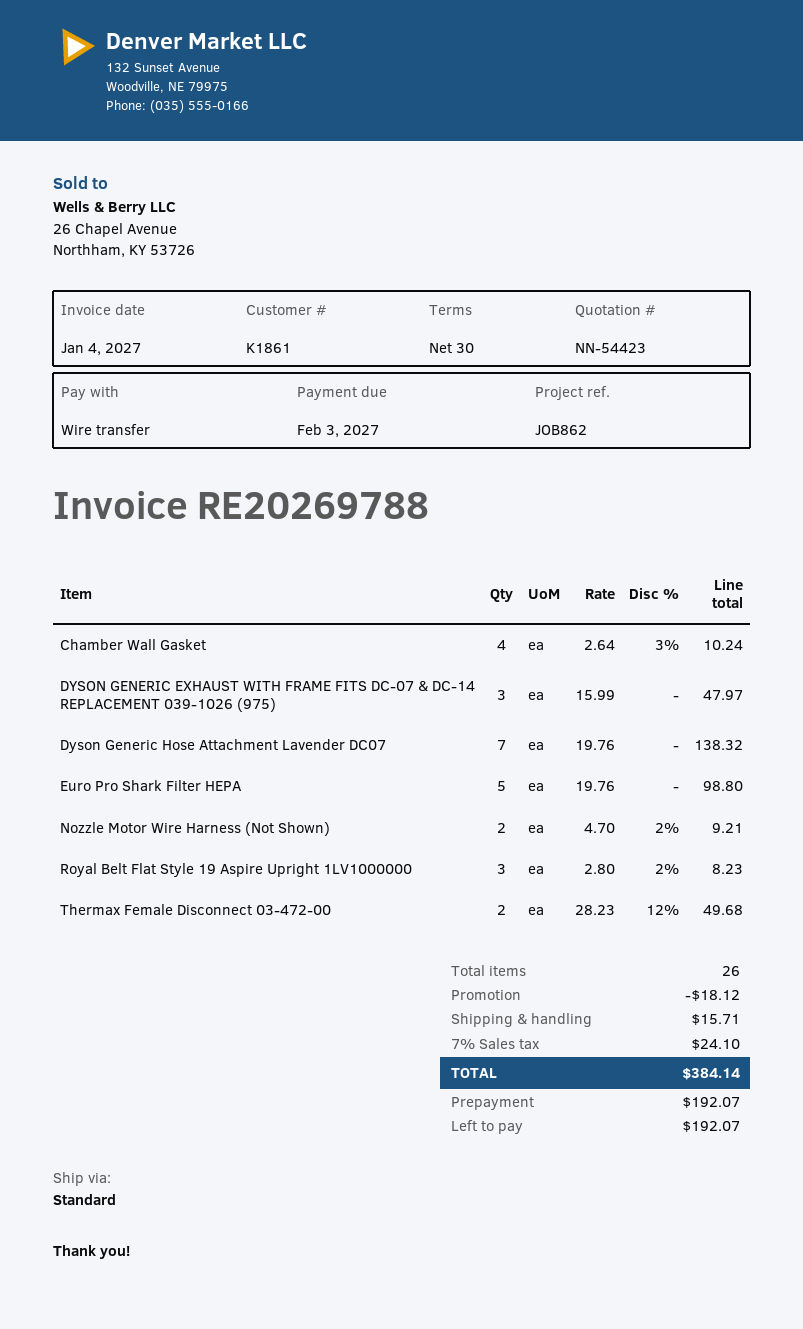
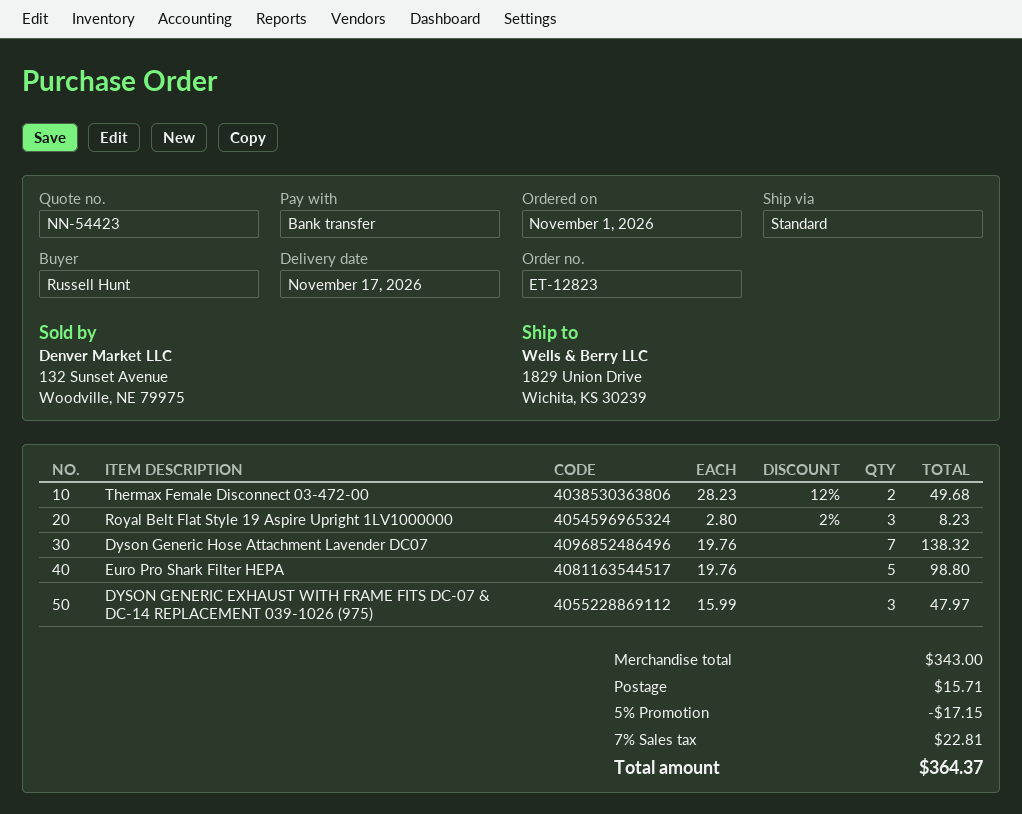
Chamber Wall Gasket: 4 x 2.64 - 3% = 10.24 -> none
Nozzle Motor Wire Harness (Not Shown): 2 x 4.70 - 2% = 9.21 -> none
discount: 18.12 -> 17.15
tax: 7% = 24.10 -> 7% = 22.81
total: 384.14 -> 364.37

